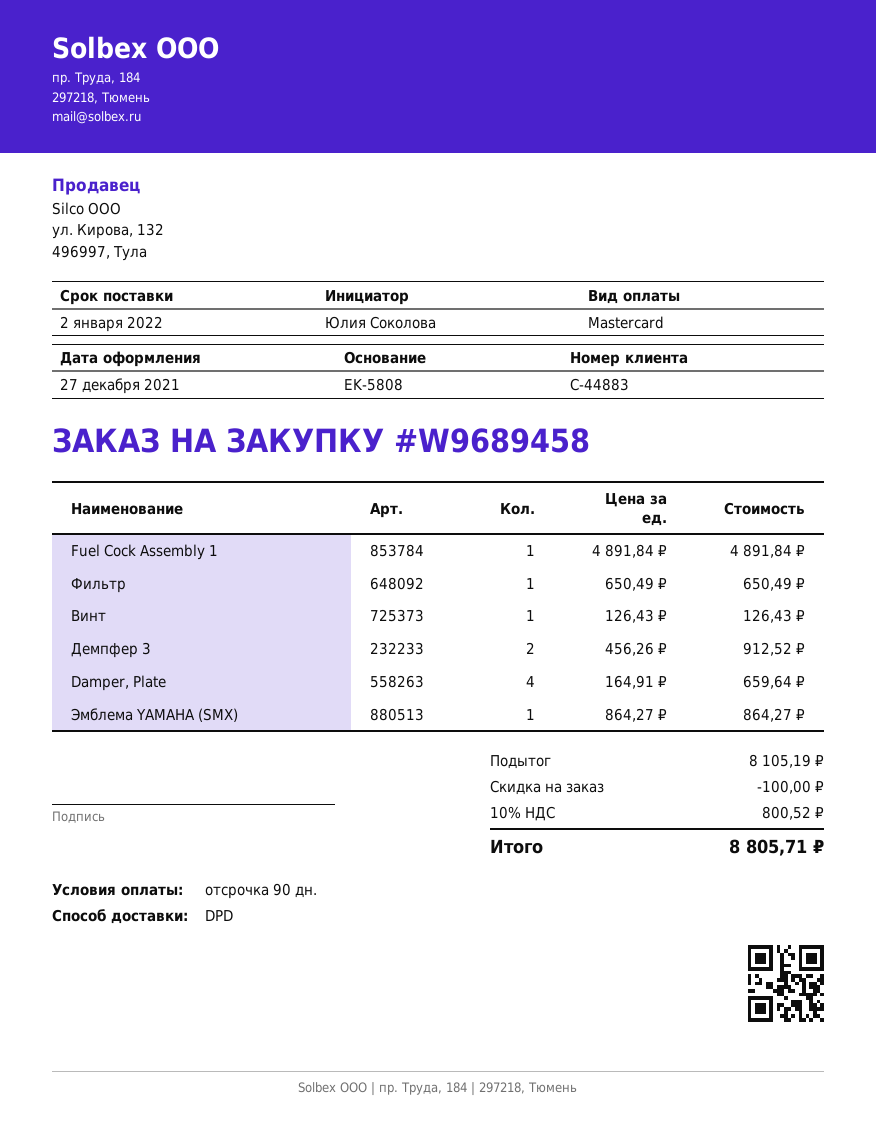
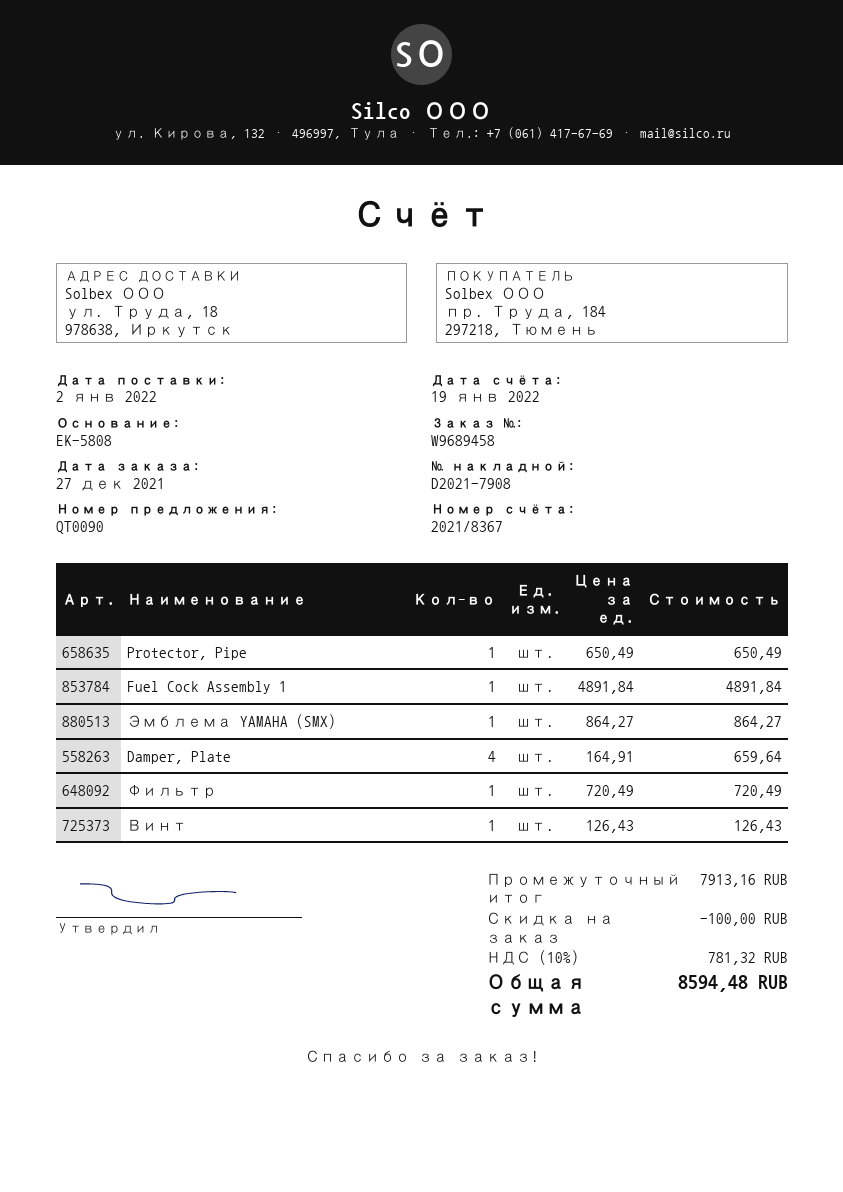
Фильтр: 1 x 650.49 = 650.49 -> 1 x 720.49 = 720.49
Демпфер 3: 2 x 456.26 = 912.52 -> none
Protector, Pipe: none -> 1 x 650.49 = 650.49
subtotal: 8105.19 -> 7913.16
tax: 10% = 800.52 -> 10% = 781.32
total: 8805.71 -> 8594.48

